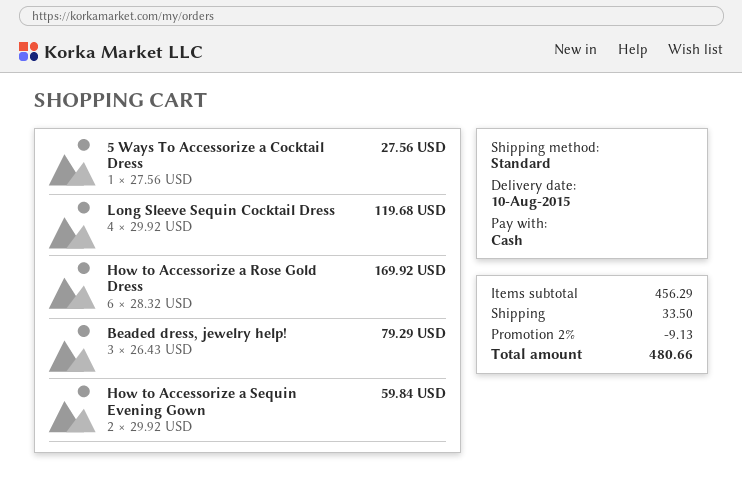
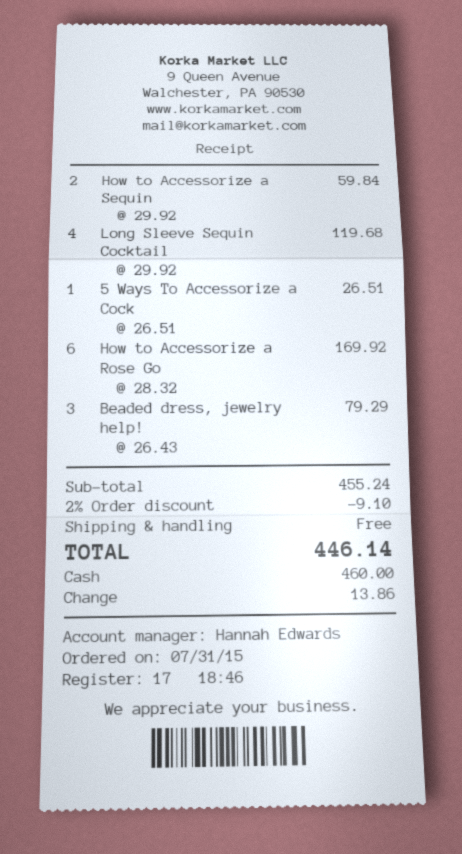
5 Ways To Accessorize a Cocktail Dress: 1 x 27.56 = 27.56 -> 1 x 26.51 = 26.51
subtotal: 456.29 -> 455.24
discount: 2% = 9.13 -> 2% = 9.10
shipping: 33.50 -> 0.00
total: 480.66 -> 446.14

